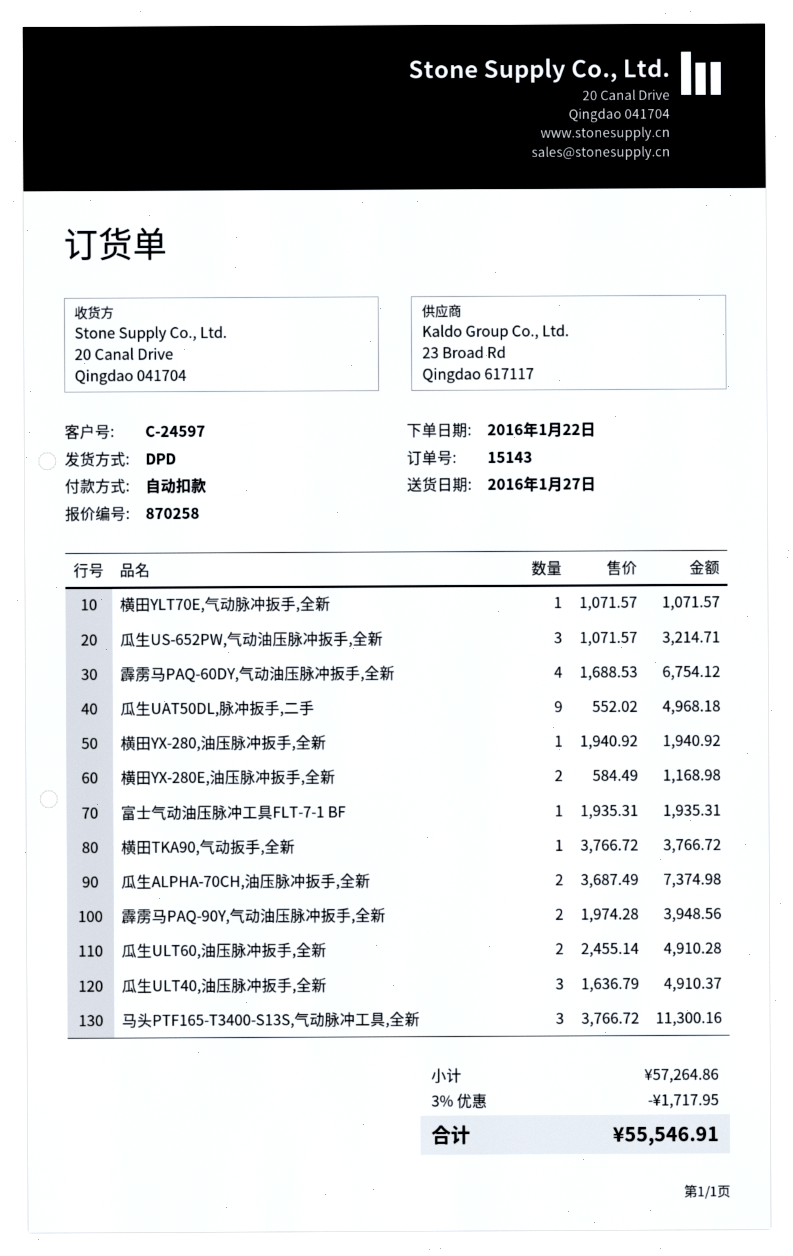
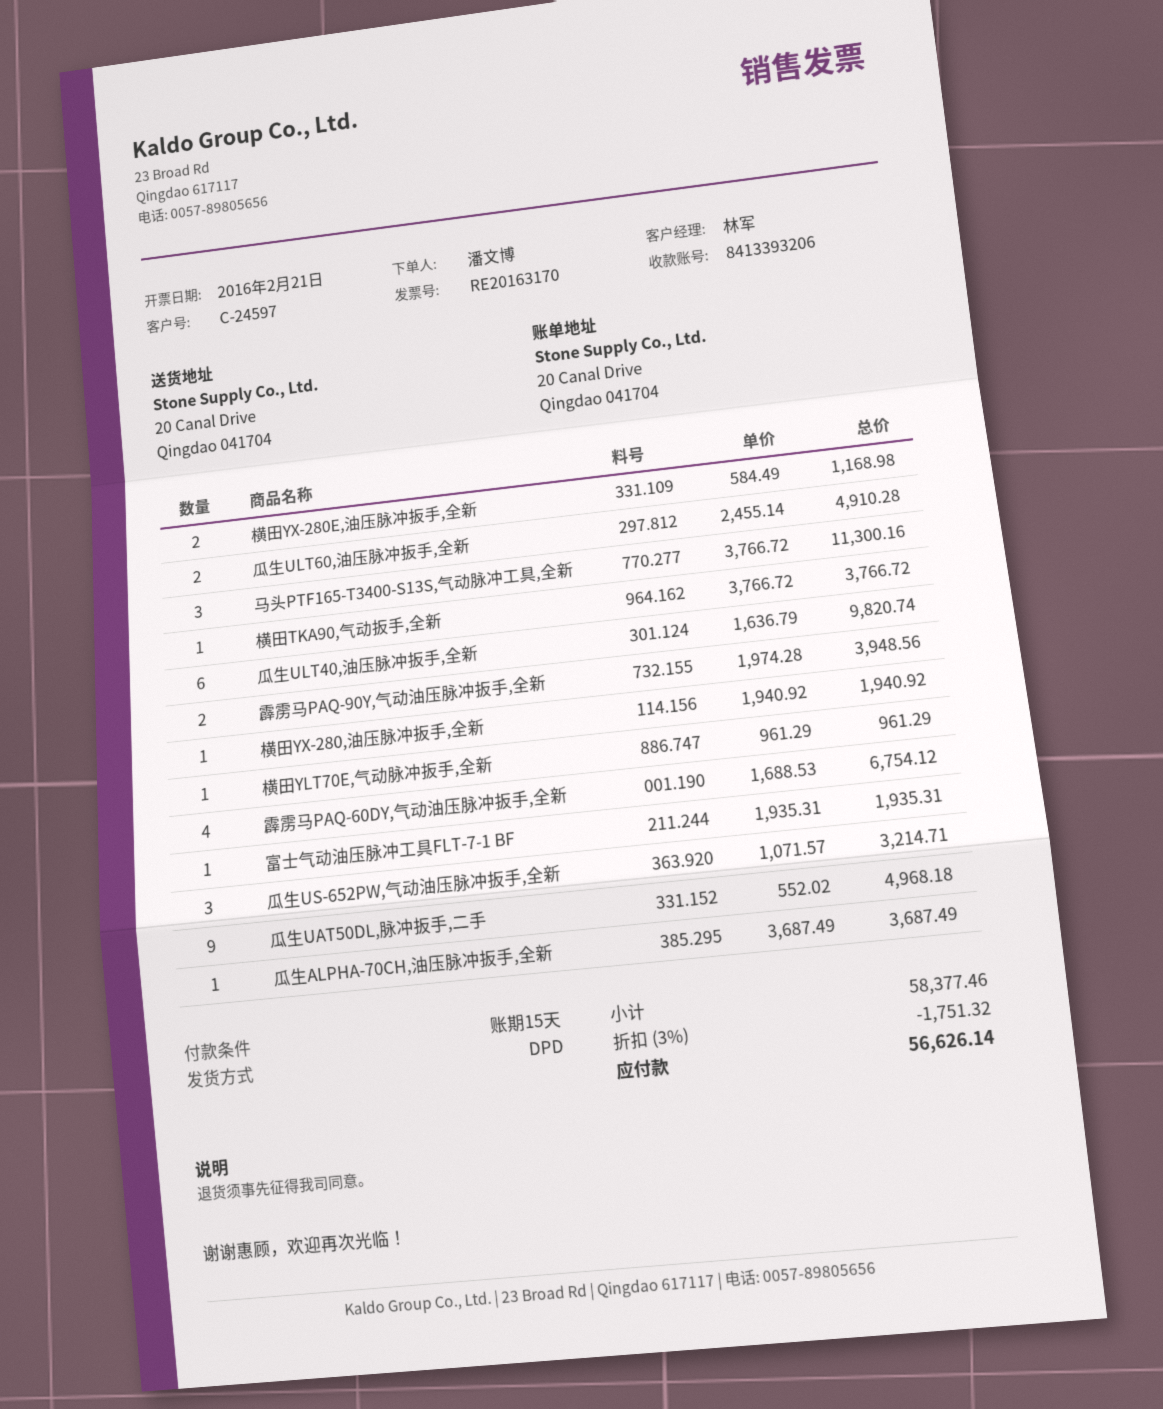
横田YLT70E,气动脉冲扳手,全新: 1 x 1071.57 = 1071.57 -> 1 x 961.29 = 961.29
瓜生ALPHA-70CH,油压脉冲扳手,全新: 2 x 3687.49 = 7374.98 -> 1 x 3687.49 = 3687.49
瓜生ULT40,油压脉冲扳手,全新: 3 x 1636.79 = 4910.37 -> 6 x 1636.79 = 9820.74
subtotal: 57264.86 -> 58377.46
discount: 3% = 1717.95 -> 3% = 1751.32
total: 55546.91 -> 56626.14

